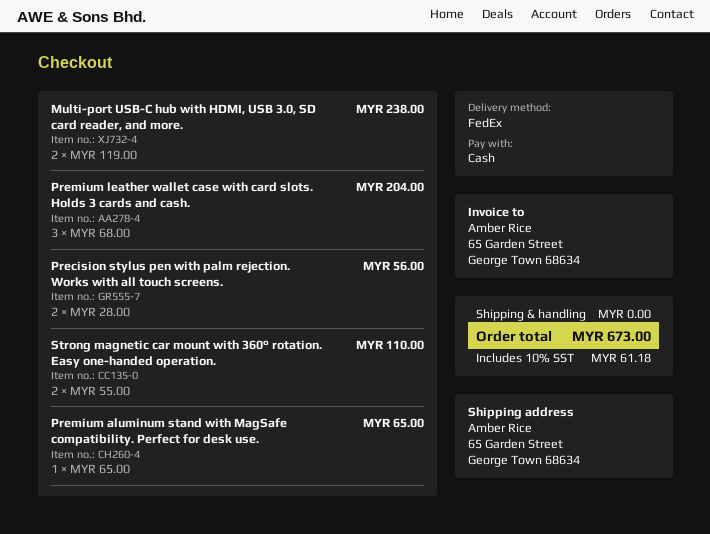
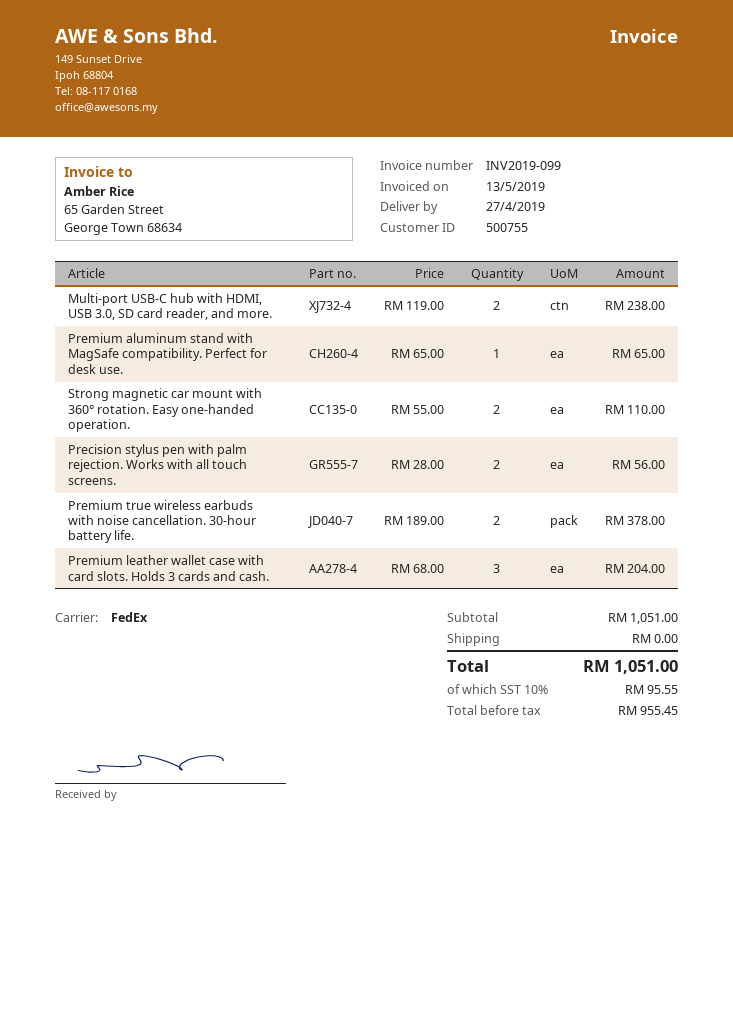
Premium true wireless earbuds with noise cancellation. 30-hour battery life.: none -> 2 x 189.00 = 378.00
tax: 10% = 61.18 -> 10% = 95.55
total: 673.00 -> 1051.00

